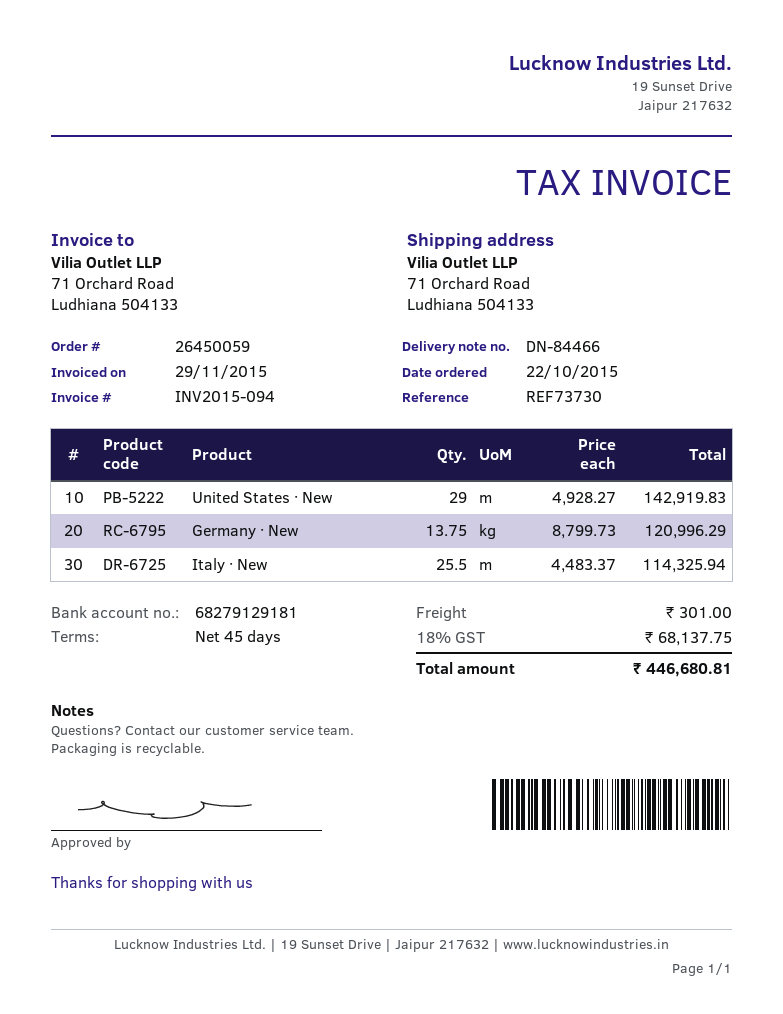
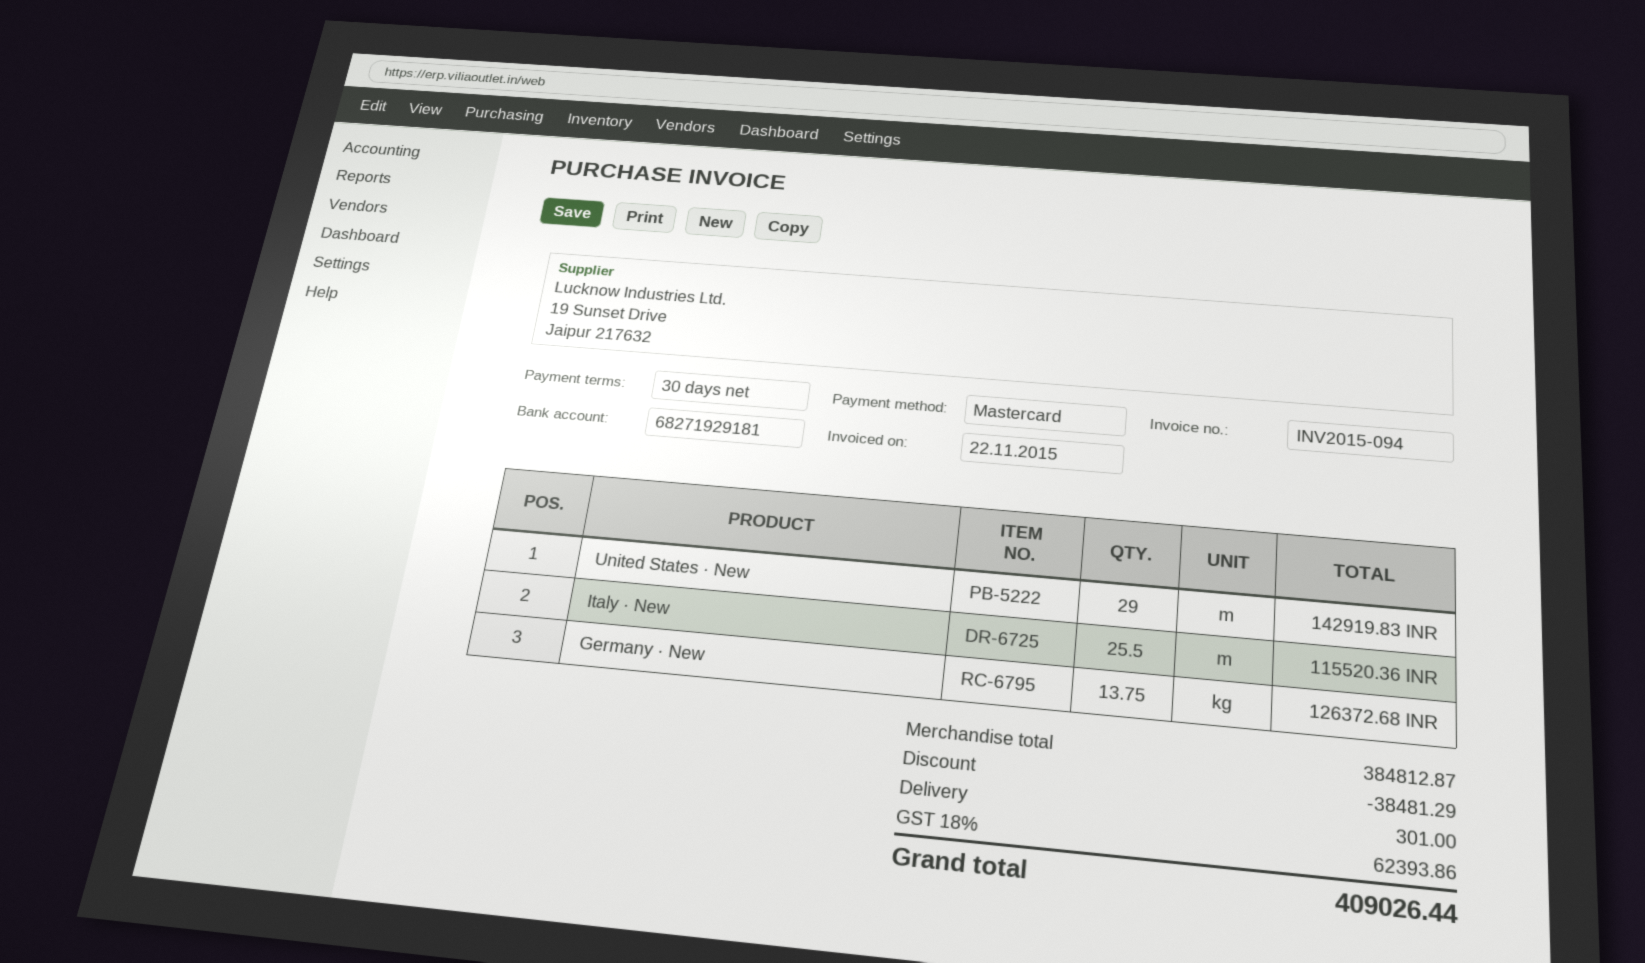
invoice date: 2015-11-29 -> 2015-11-22
payment terms: 45 days -> 30 days
bank account: 68279129181 -> 68271929181
Germany · New: 13.75 for 120996.29 -> 13.75 for 126372.68
Italy · New: 25.5 for 114325.94 -> 25.5 for 115520.36
discount: none -> 38481.29
tax: 18% = 68137.75 -> 18% = 62393.86
total: 446680.81 -> 409026.44

